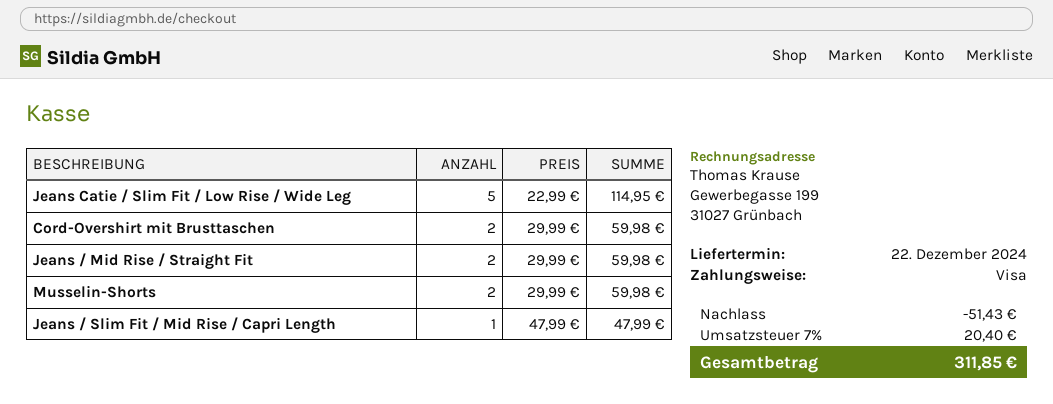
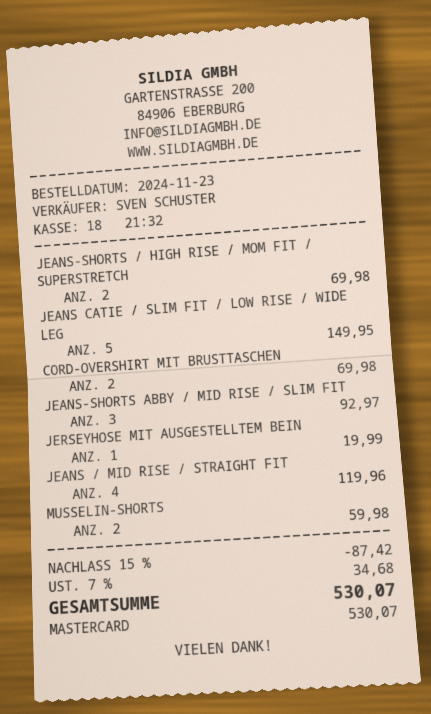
payment method: Visa -> Mastercard
Jeans Catie / Slim Fit / Low Rise / Wide Leg: 5 for 114.95 -> 5 for 149.95
Cord-Overshirt mit Brusttaschen: 2 for 59.98 -> 2 for 69.98
Jeans / Mid Rise / Straight Fit: 2 for 59.98 -> 4 for 119.96
Jeans / Slim Fit / Mid Rise / Capri Length: 1 for 47.99 -> none
JEANS-SHORTS / HIGH RISE / MOM FIT / SUPERSTRETCH: none -> 2 for 69.98
JEANS-SHORTS ABBY / MID RISE / SLIM FIT: none -> 3 for 92.97
JERSEYHOSE MIT AUSGESTELLTEM BEIN: none -> 1 for 19.99
discount: 51.43 -> 87.42
tax: 7% = 20.40 -> 7% = 34.68
total: 311.85 -> 530.07

